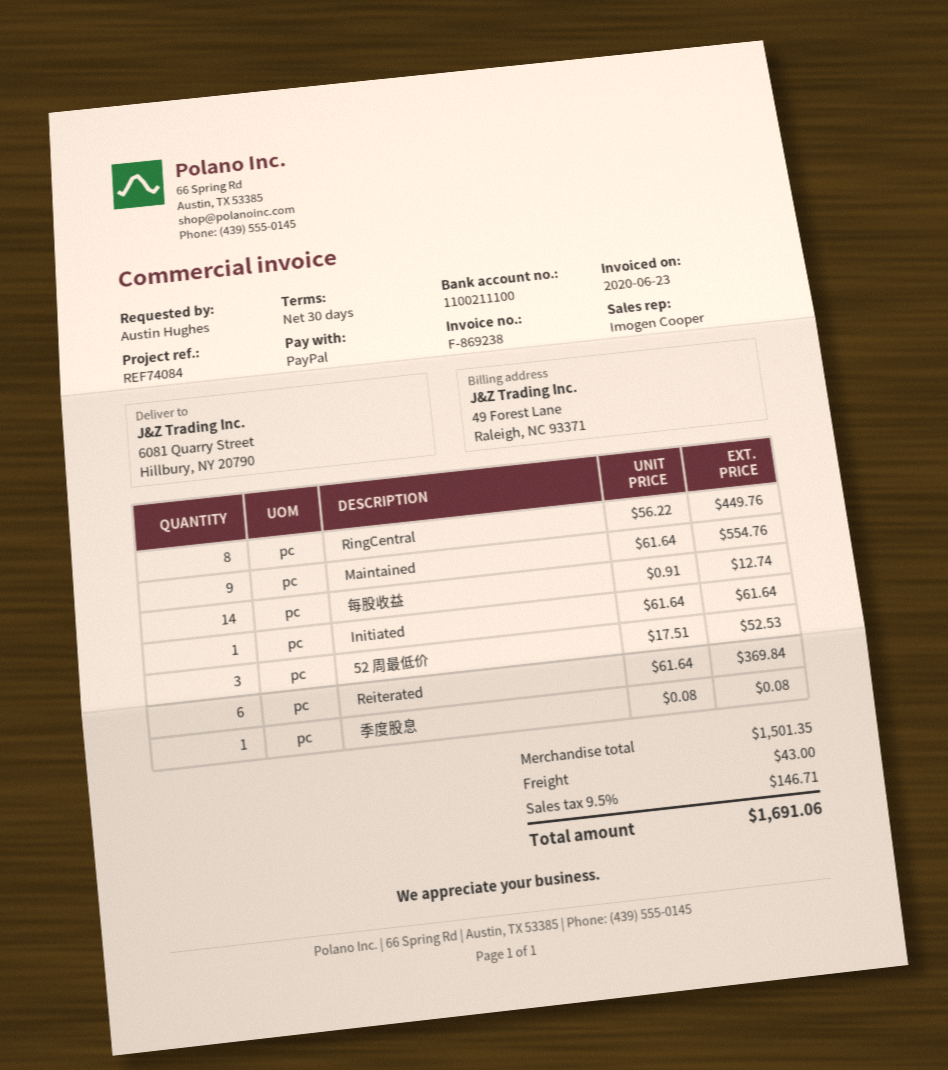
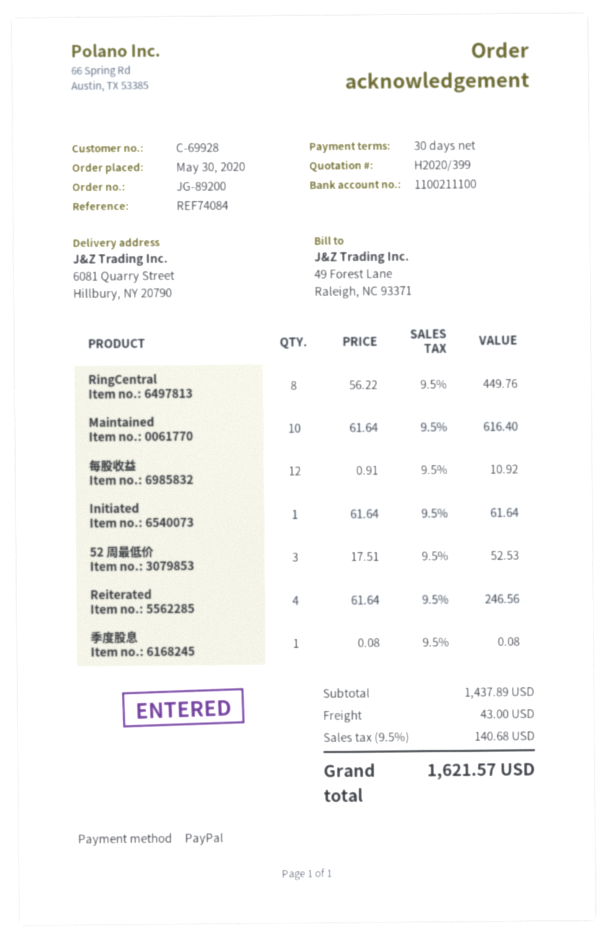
Maintained: 9 x 61.64 = 554.76 -> 10 x 61.64 = 616.40
每股收益: 14 x 0.91 = 12.74 -> 12 x 0.91 = 10.92
Reiterated: 6 x 61.64 = 369.84 -> 4 x 61.64 = 246.56
subtotal: 1501.35 -> 1437.89
tax: 9.5% = 146.71 -> 9.5% = 140.68
total: 1691.06 -> 1621.57

